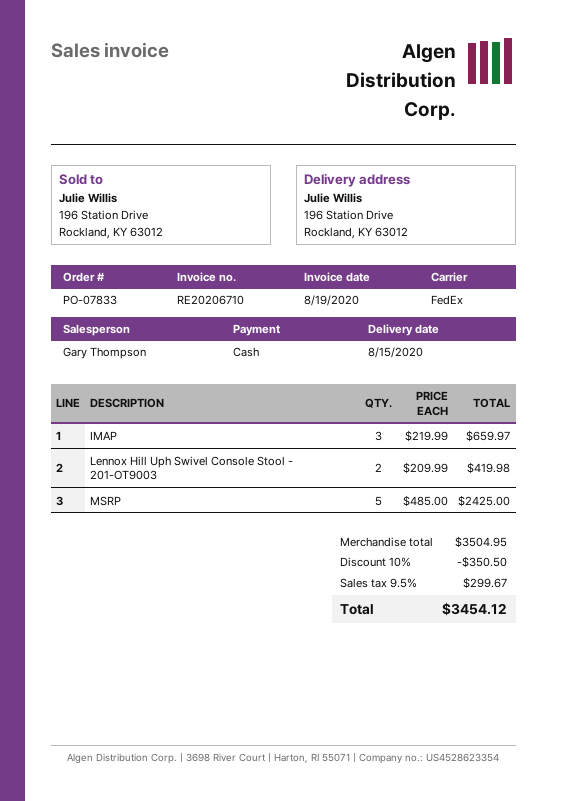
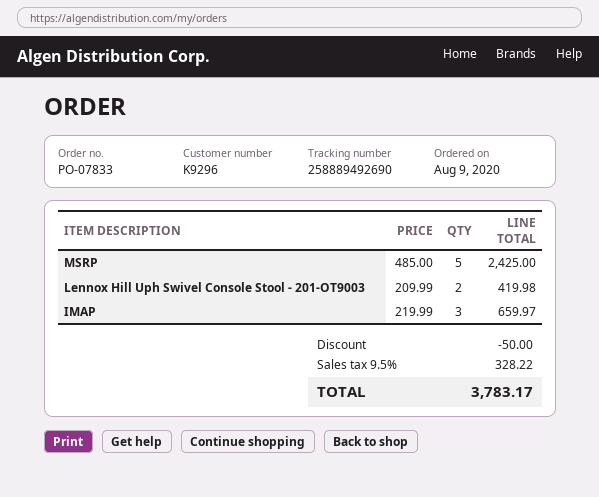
discount: 350.50 -> 50.00
tax: 9.5% = 299.67 -> 9.5% = 328.22
total: 3454.12 -> 3783.17

